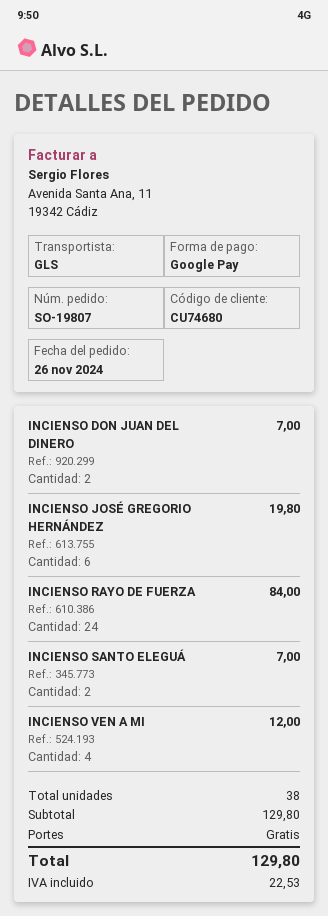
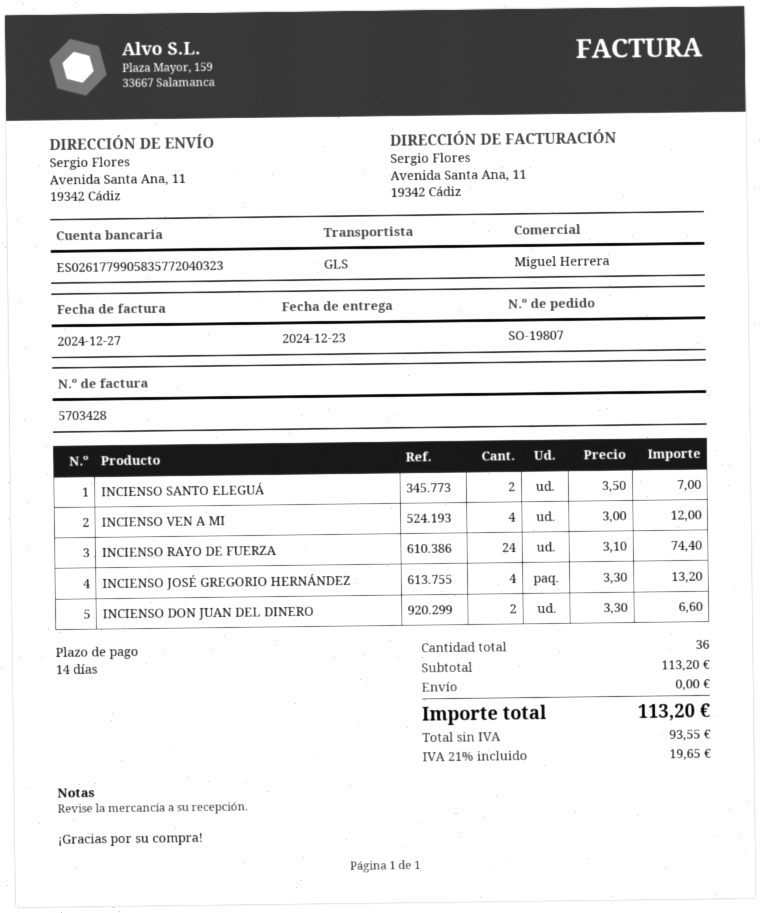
INCIENSO DON JUAN DEL DINERO: 2 for 7.00 -> 2 for 6.60
INCIENSO JOSÉ GREGORIO HERNÁNDEZ: 6 for 19.80 -> 4 for 13.20
INCIENSO RAYO DE FUERZA: 24 for 84.00 -> 24 for 74.40
total quantity: 38 -> 36
subtotal: 129.80 -> 113.20
tax: 22.53 -> 19.65
total: 129.80 -> 113.20

